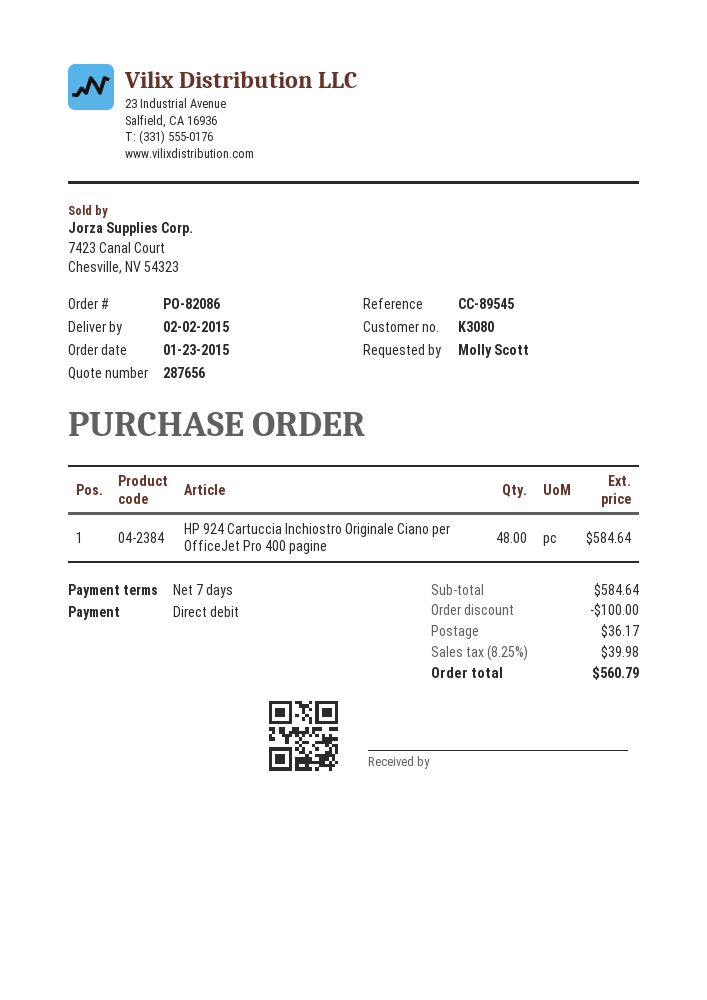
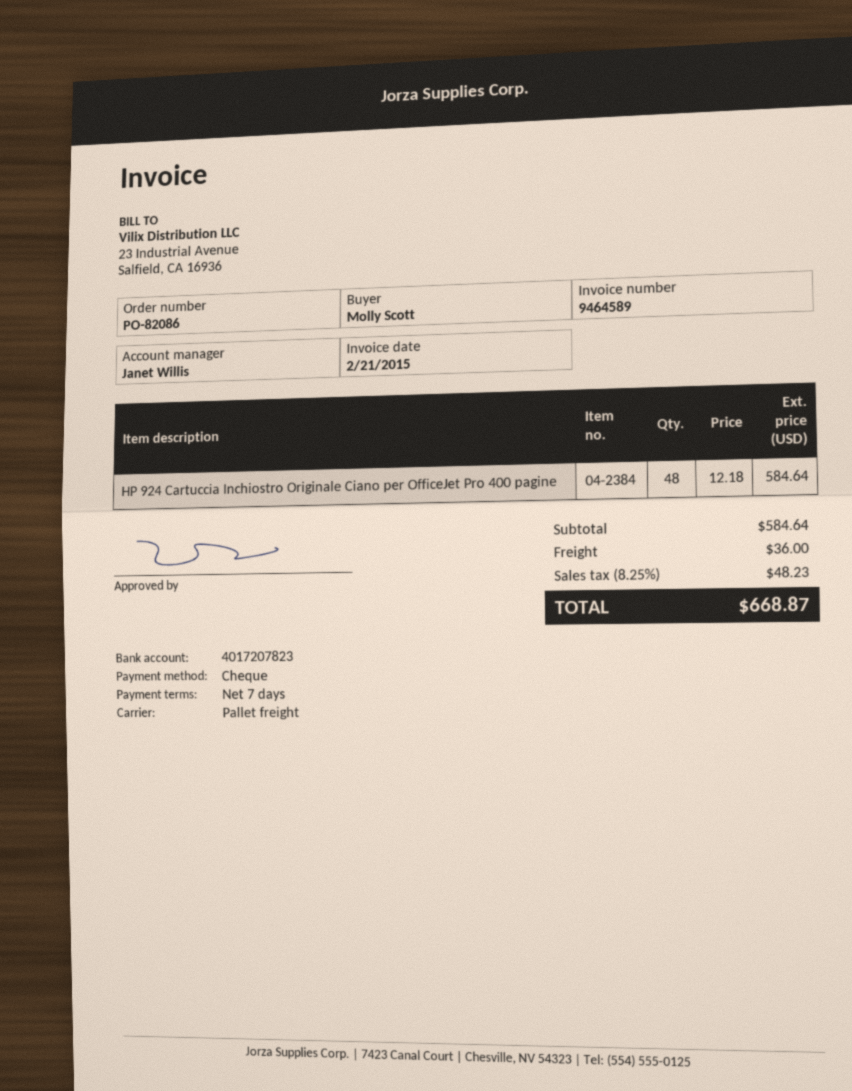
payment method: direct debit -> cheque
discount: 100.00 -> none
shipping: 36.17 -> 36.00
tax: 8.25% = 39.98 -> 8.25% = 48.23
total: 560.79 -> 668.87

